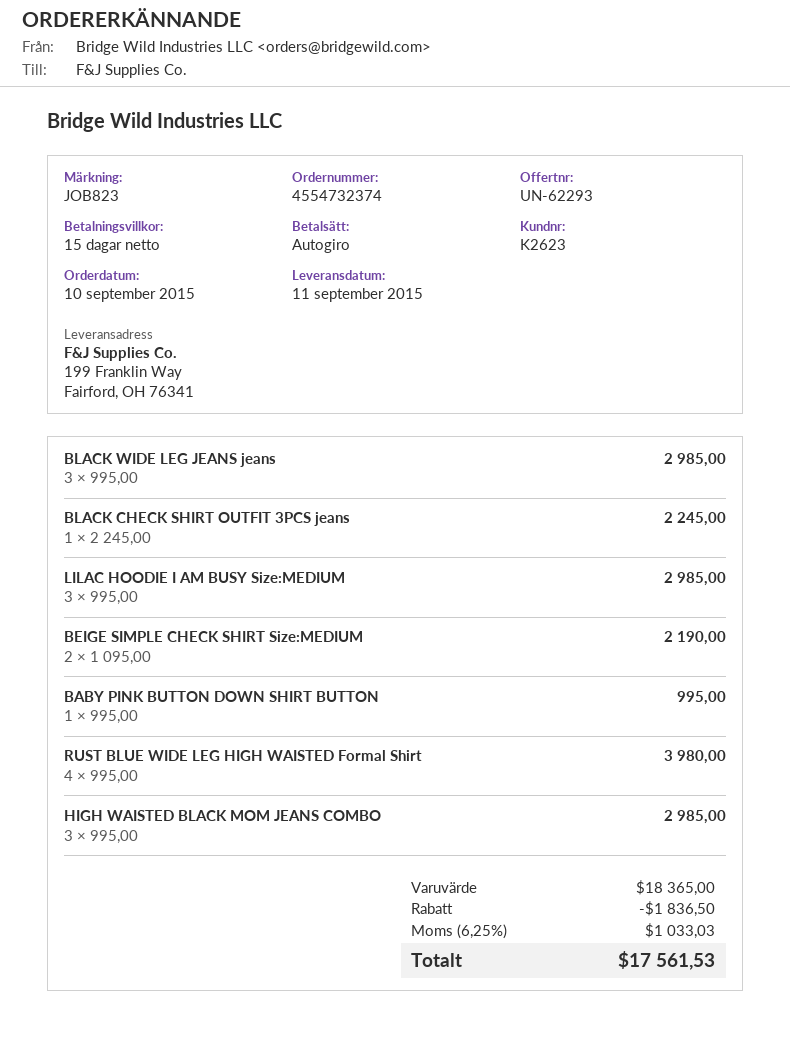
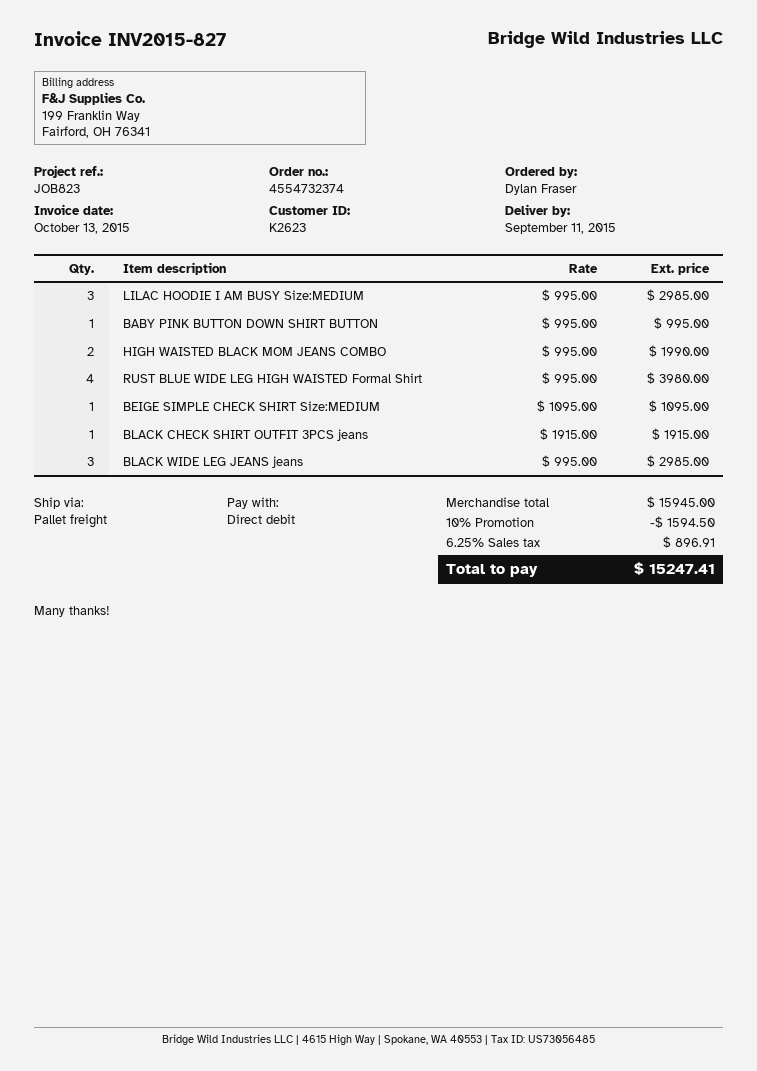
BLACK CHECK SHIRT OUTFIT 3PCS jeans: 1 x 2245.00 = 2245.00 -> 1 x 1915.00 = 1915.00
BEIGE SIMPLE CHECK SHIRT Size:MEDIUM: 2 x 1095.00 = 2190.00 -> 1 x 1095.00 = 1095.00
HIGH WAISTED BLACK MOM JEANS COMBO: 3 x 995.00 = 2985.00 -> 2 x 995.00 = 1990.00
subtotal: 18365.00 -> 15945.00
discount: 1836.50 -> 1594.50
tax: 6.25% = 1033.03 -> 6.25% = 896.91
total: 17561.53 -> 15247.41

